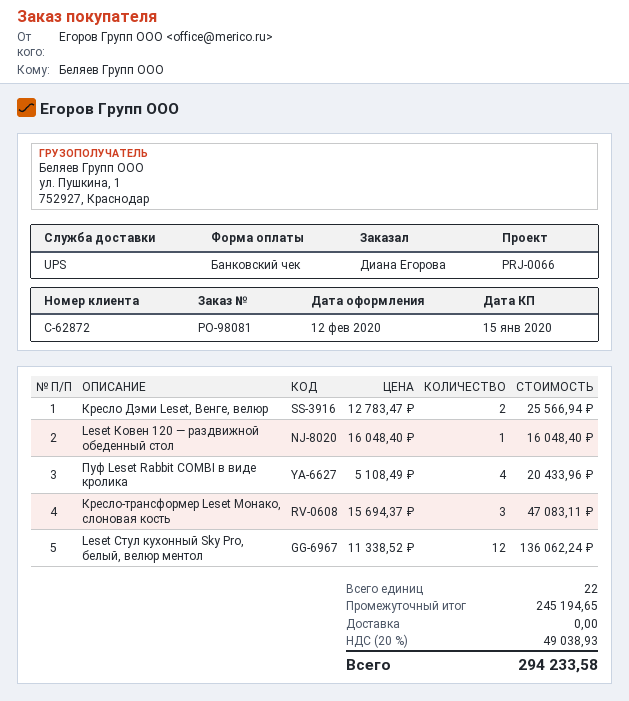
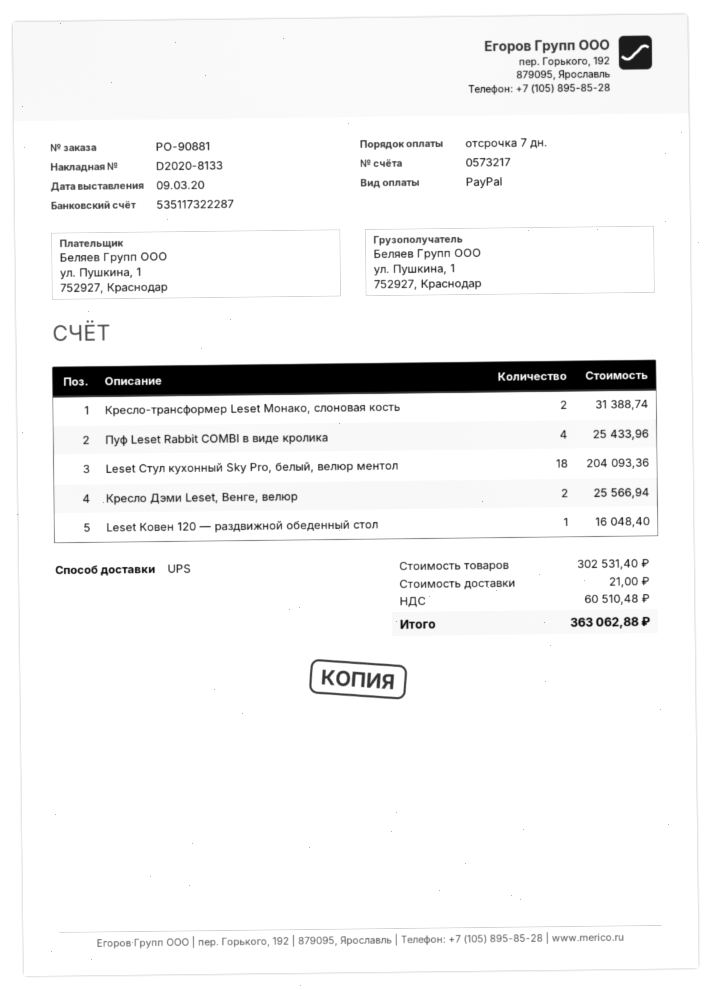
order number: PO-98081 -> PO-90881
payment method: cheque -> PayPal
Пуф Leset Rabbit COMBI в виде кролика: 4 for 20433.96 -> 4 for 25433.96
Кресло-трансформер Leset Монако, слоновая кость: 3 for 47083.11 -> 2 for 31388.74
Leset Стул кухонный Sky Pro, белый, велюр ментол: 12 for 136062.24 -> 18 for 204093.36
subtotal: 245194.65 -> 302531.40
shipping: 0.00 -> 21.00
tax: 49038.93 -> 60510.48
total: 294233.58 -> 363062.88

